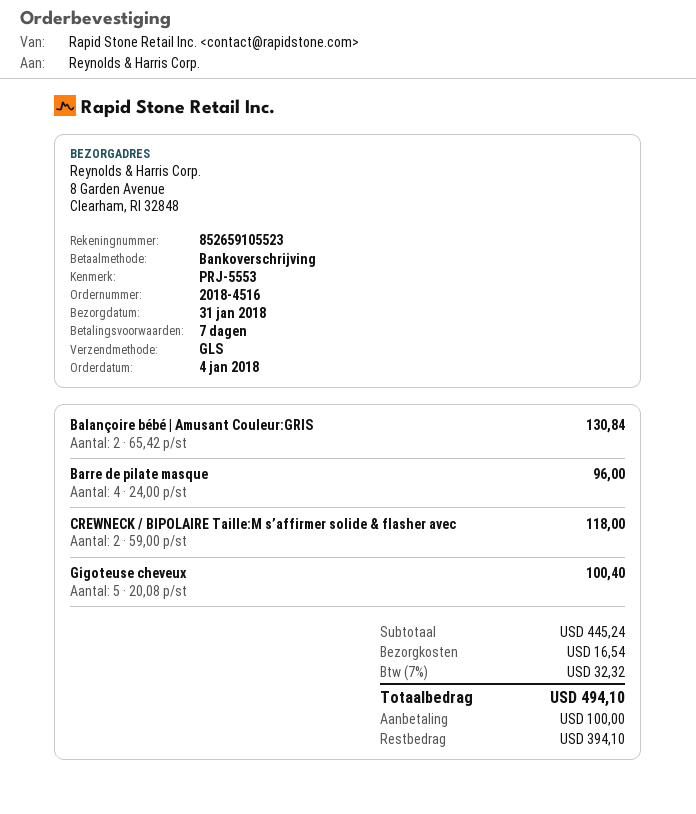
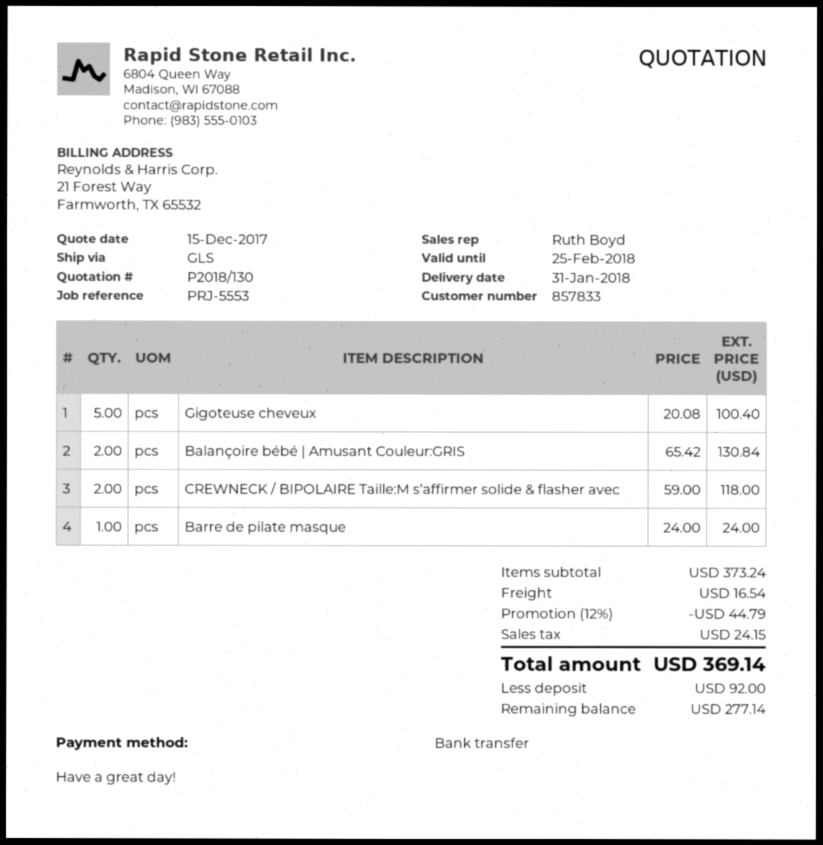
Barre de pilate masque: 4 x 24.00 = 96.00 -> 1 x 24.00 = 24.00
subtotal: 445.24 -> 373.24
discount: none -> 12% = 44.79
tax: 32.32 -> 24.15
total: 494.10 -> 369.14
deposit: 100.00 -> 92.00
balance: 394.10 -> 277.14

